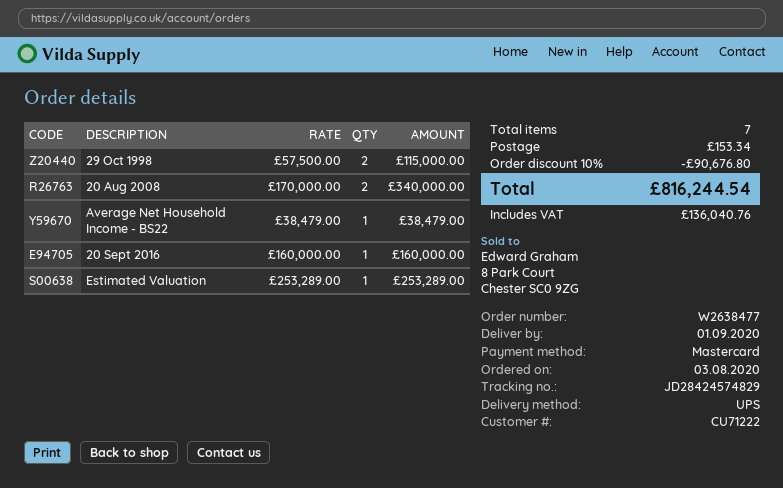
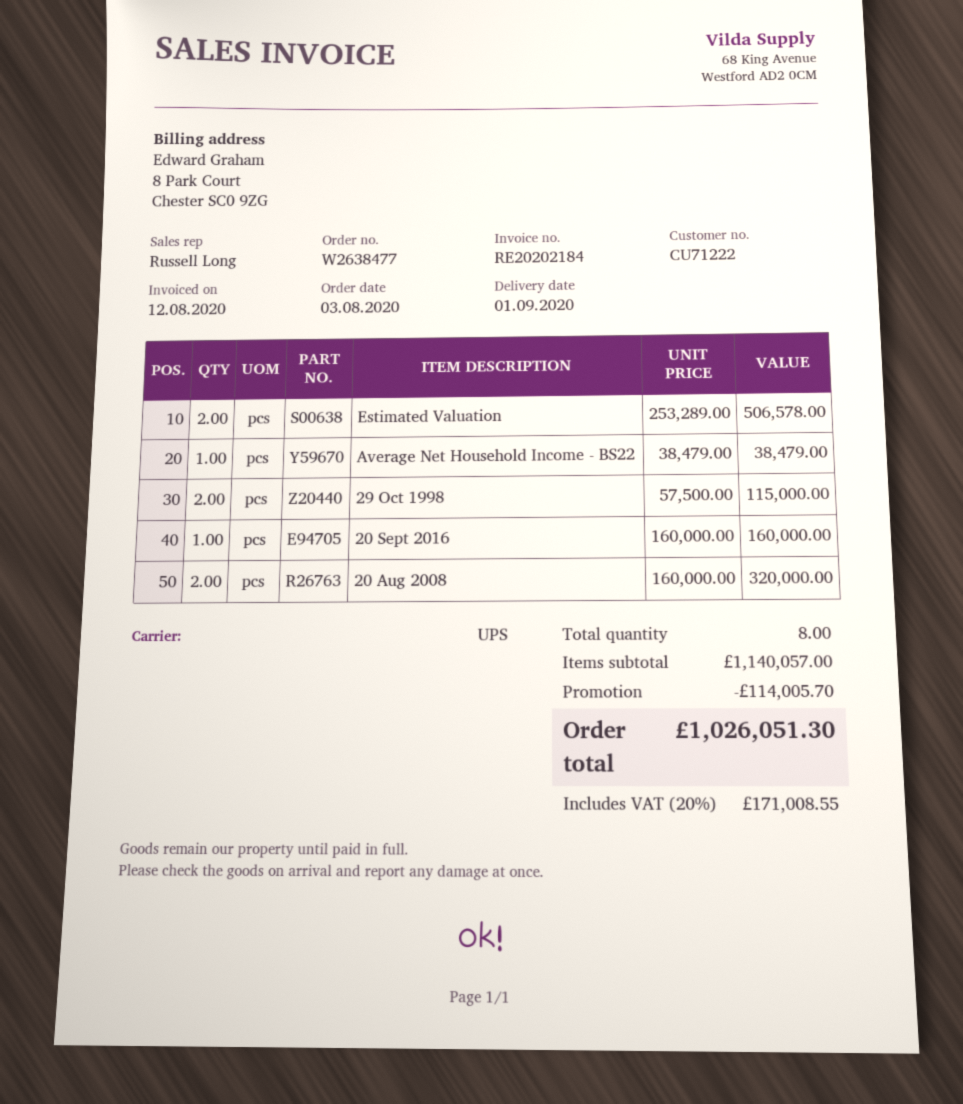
20 Aug 2008: 2 x 170000.00 = 340000.00 -> 2 x 160000.00 = 320000.00
Estimated Valuation: 1 x 253289.00 = 253289.00 -> 2 x 253289.00 = 506578.00
total quantity: 7 -> 8
discount: 90676.80 -> 114005.70
shipping: 153.34 -> none
tax: 136040.76 -> 171008.55
total: 816244.54 -> 1026051.30

